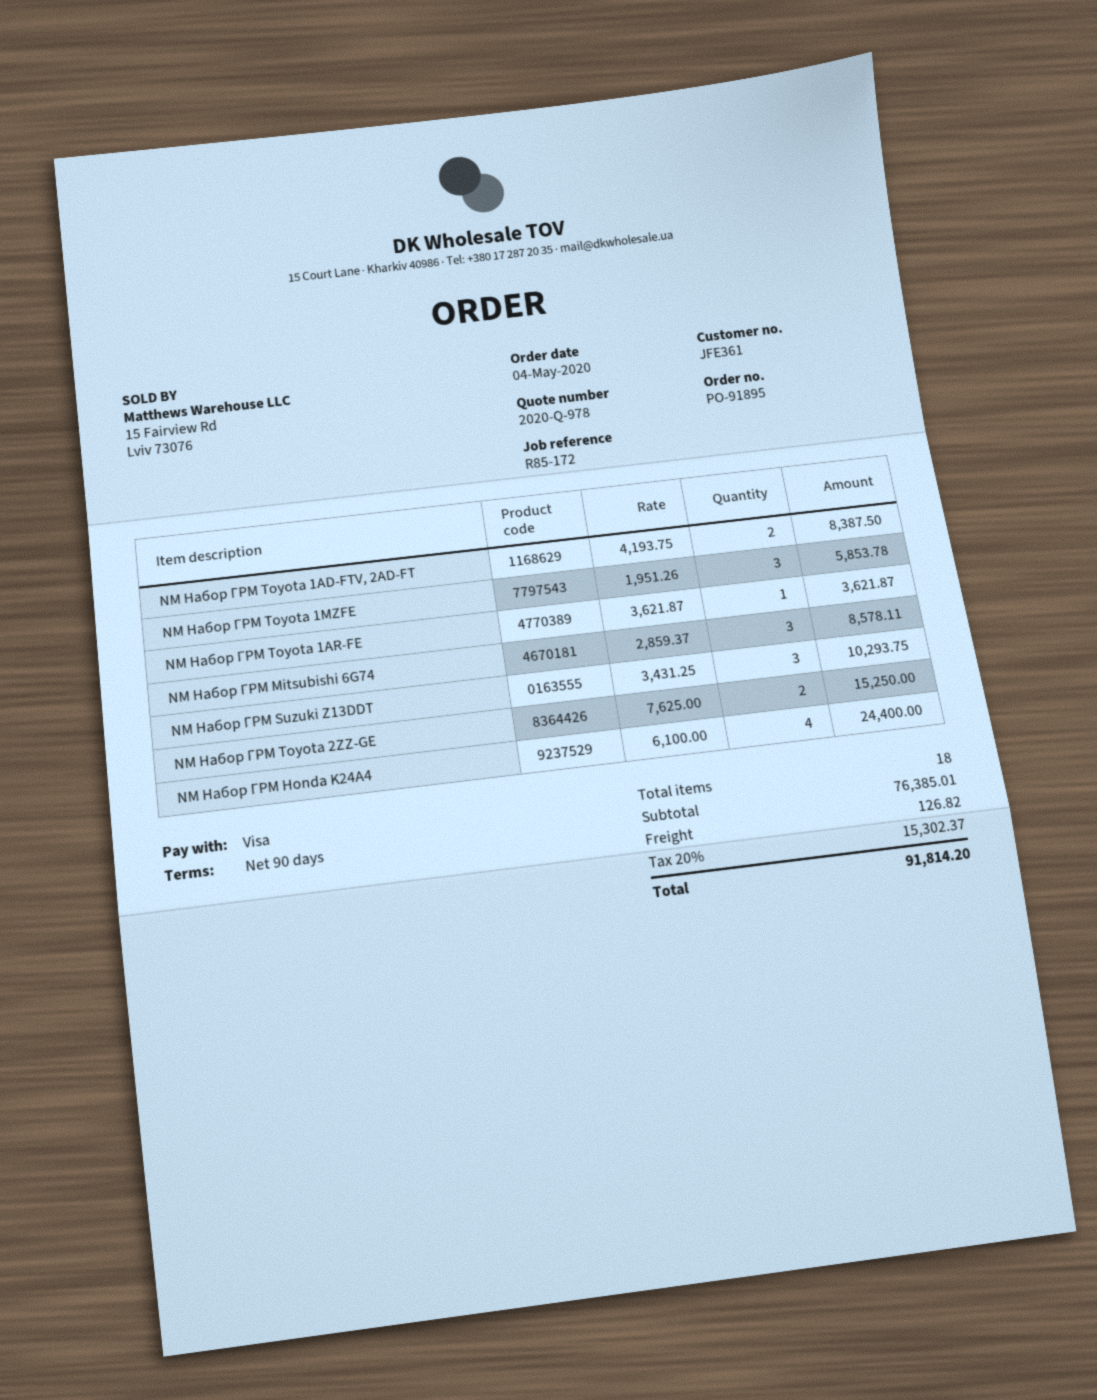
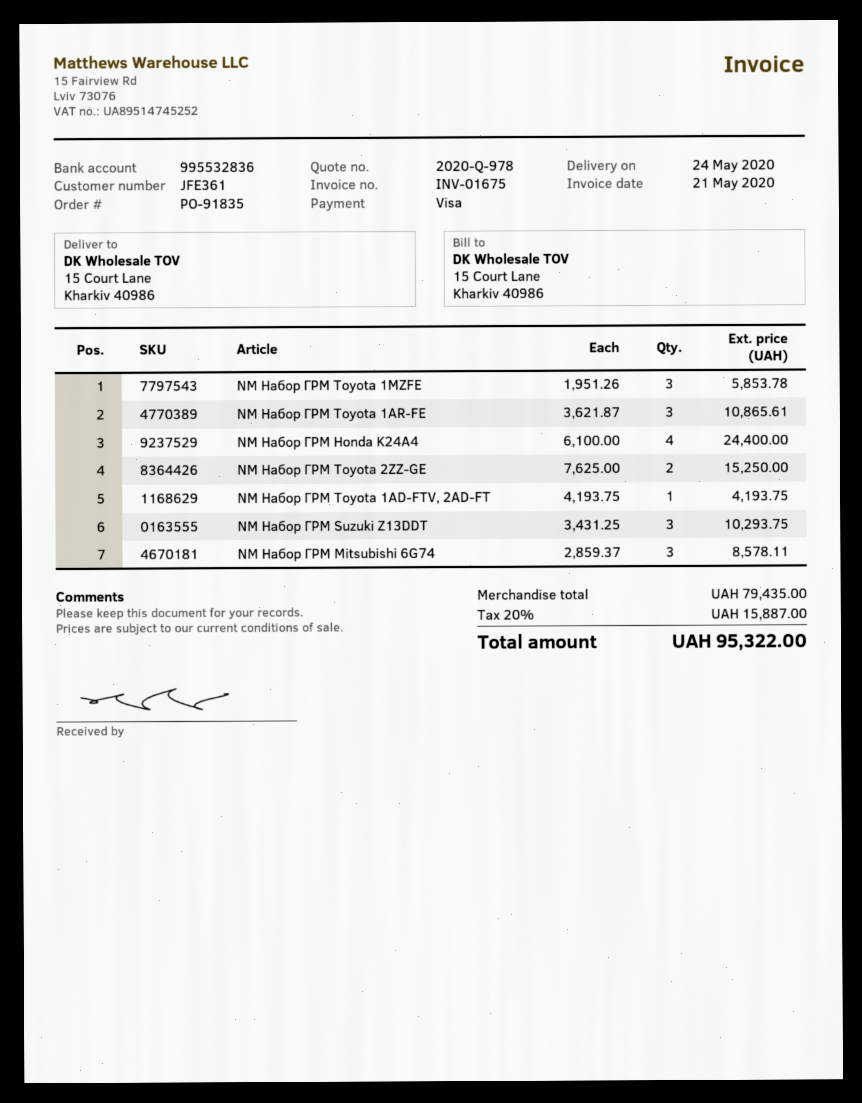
order number: PO-91895 -> PO-91835
NM Набор ГРМ Toyota 1AD-FTV, 2AD-FT: 2 x 4193.75 = 8387.50 -> 1 x 4193.75 = 4193.75
NM Набор ГРМ Toyota 1AR-FE: 1 x 3621.87 = 3621.87 -> 3 x 3621.87 = 10865.61
subtotal: 76385.01 -> 79435.00
shipping: 126.82 -> none
tax: 20% = 15302.37 -> 20% = 15887.00
total: 91814.20 -> 95322.00

